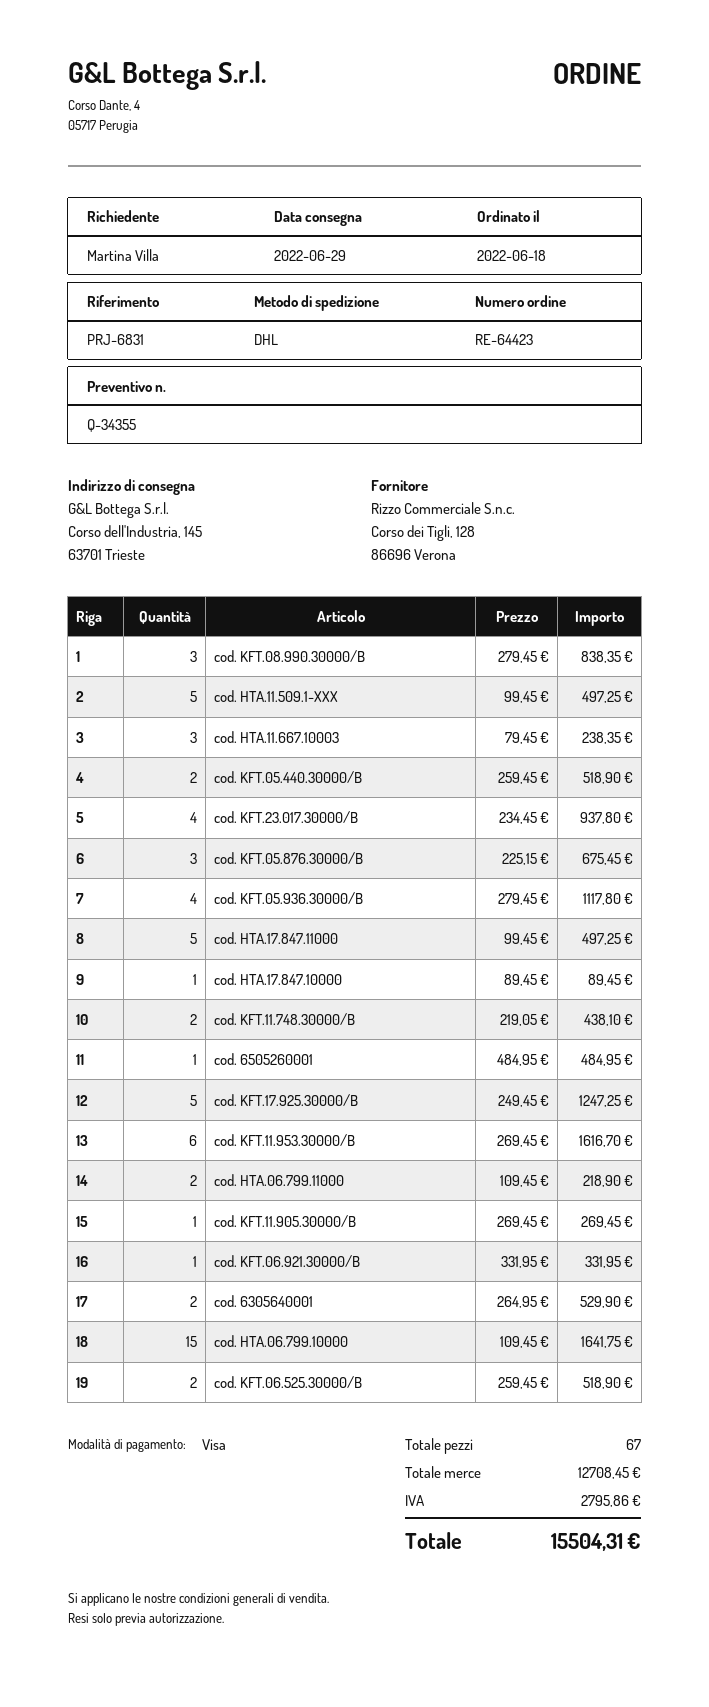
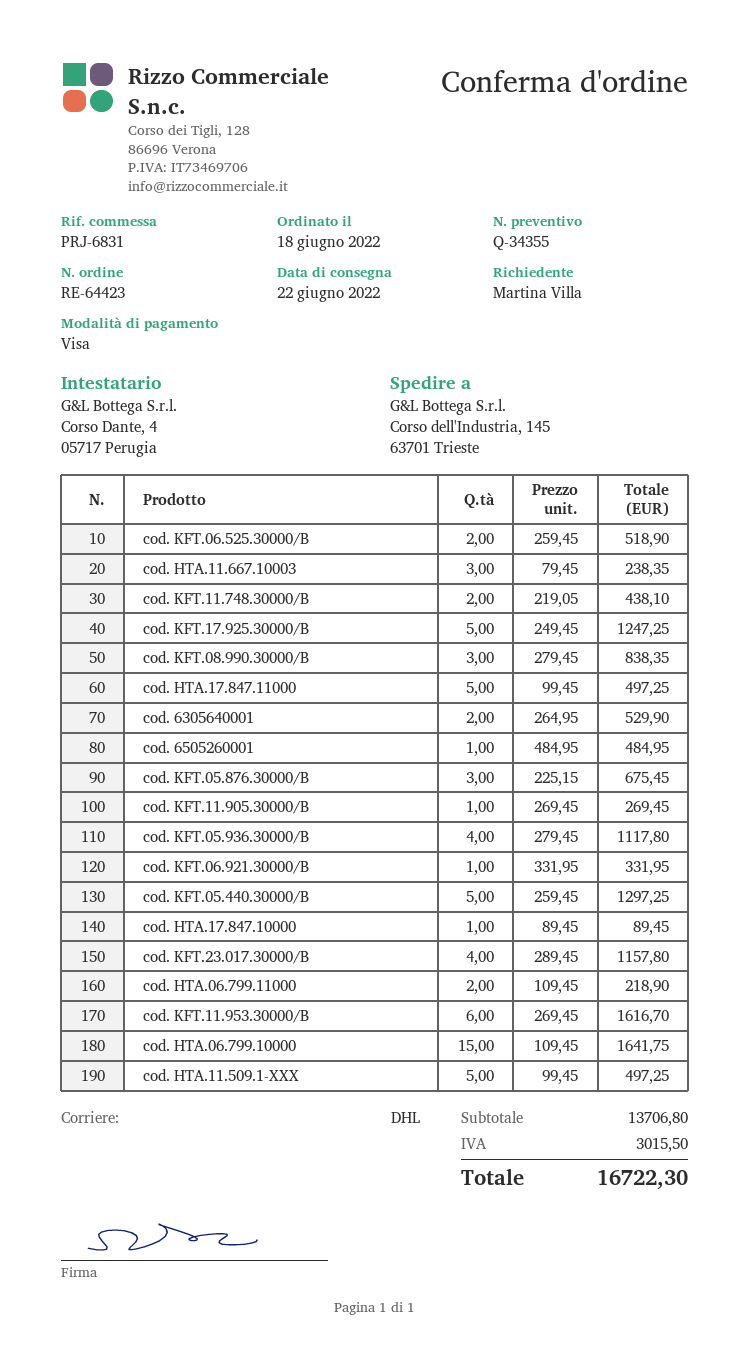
delivery date: 2022-06-29 -> 2022-06-22
cod. KFT.05.440.30000/B: 2 x 259.45 = 518.90 -> 5 x 259.45 = 1297.25
cod. KFT.23.017.30000/B: 4 x 234.45 = 937.80 -> 4 x 289.45 = 1157.80
subtotal: 12708.45 -> 13706.80
tax: 2795.86 -> 3015.50
total: 15504.31 -> 16722.30

